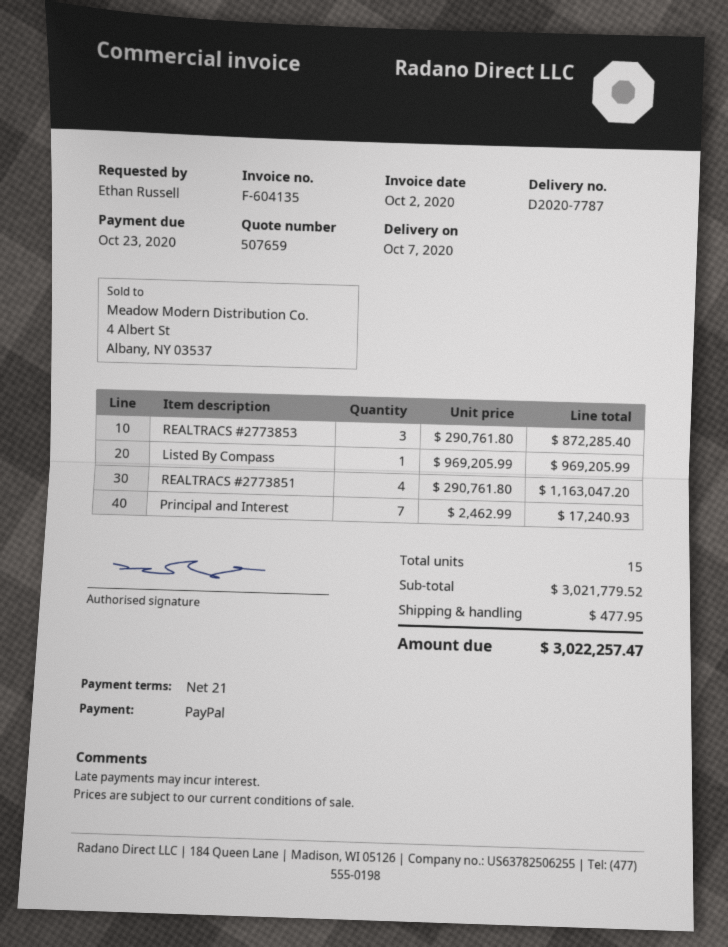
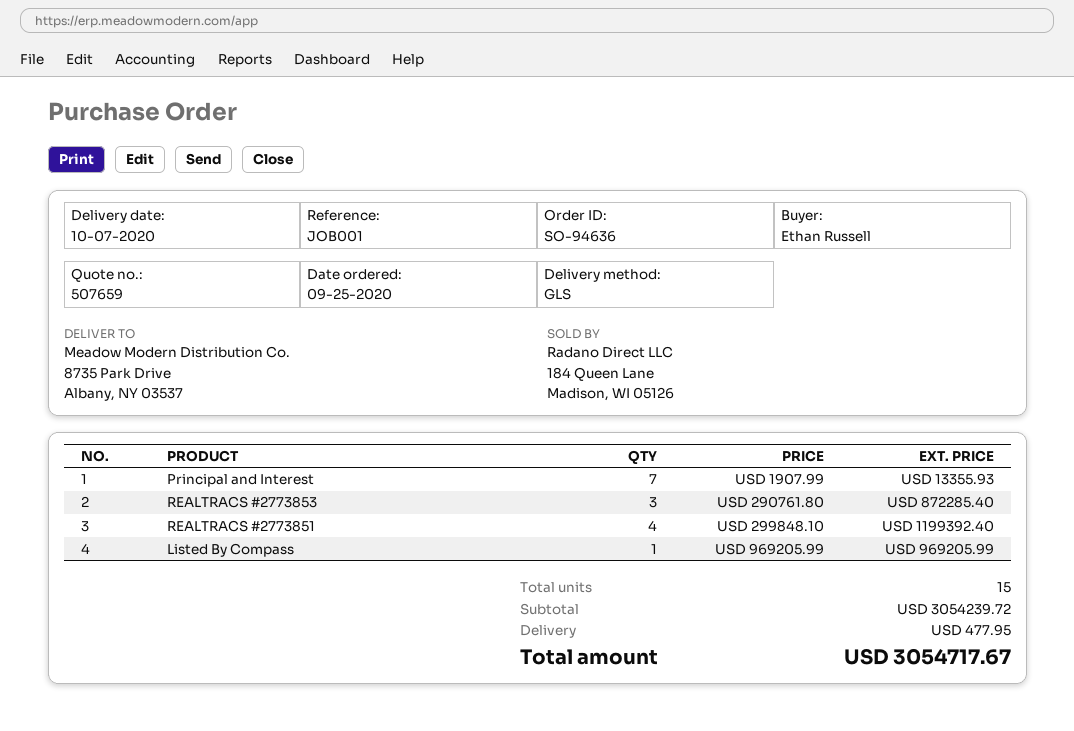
REALTRACS #2773851: 4 x 290761.80 = 1163047.20 -> 4 x 299848.10 = 1199392.40
Principal and Interest: 7 x 2462.99 = 17240.93 -> 7 x 1907.99 = 13355.93
subtotal: 3021779.52 -> 3054239.72
total: 3022257.47 -> 3054717.67

